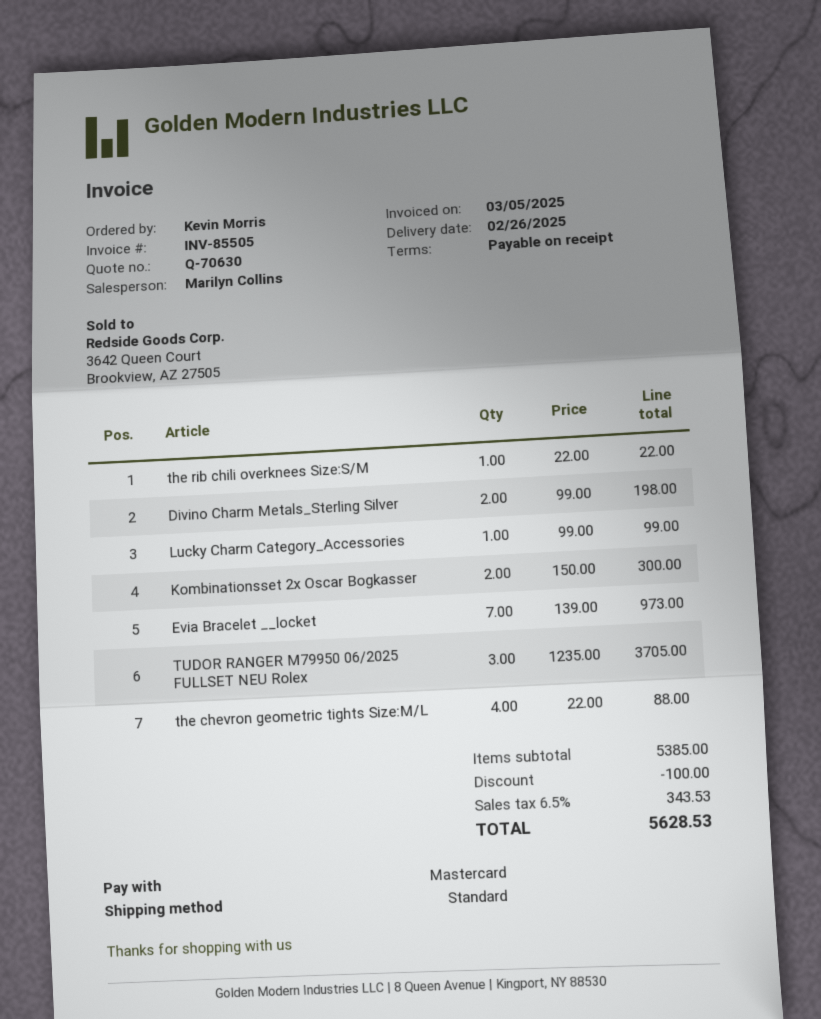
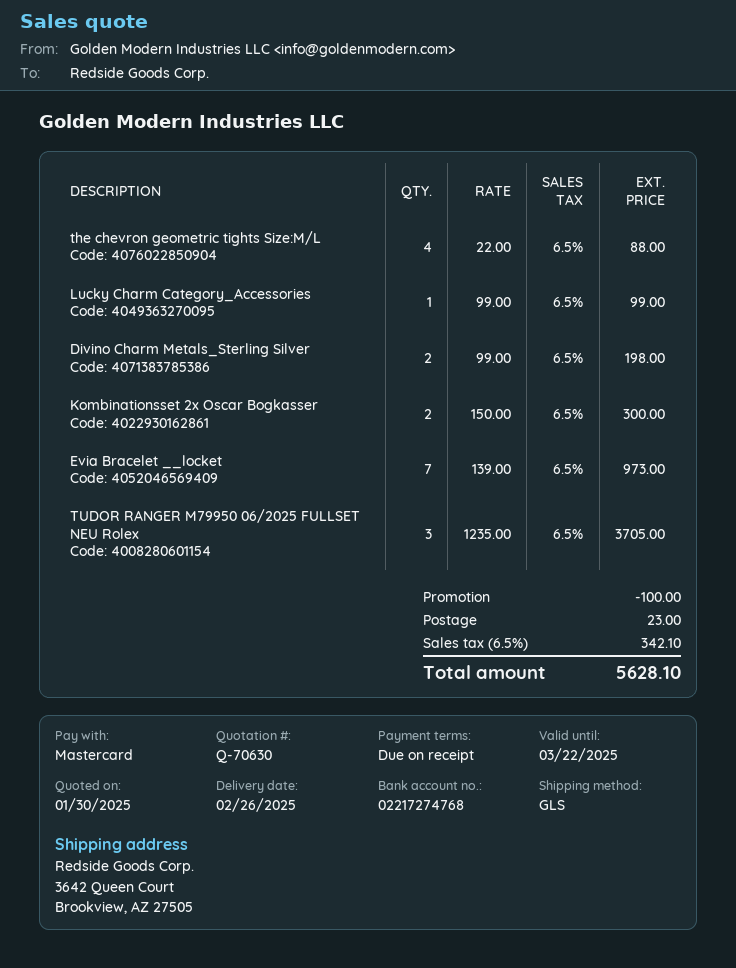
shipping method: standard -> GLS
the rib chili overknees Size:S/M: 1 x 22.00 = 22.00 -> none
shipping: none -> 23.00
tax: 6.5% = 343.53 -> 6.5% = 342.10
total: 5628.53 -> 5628.10

